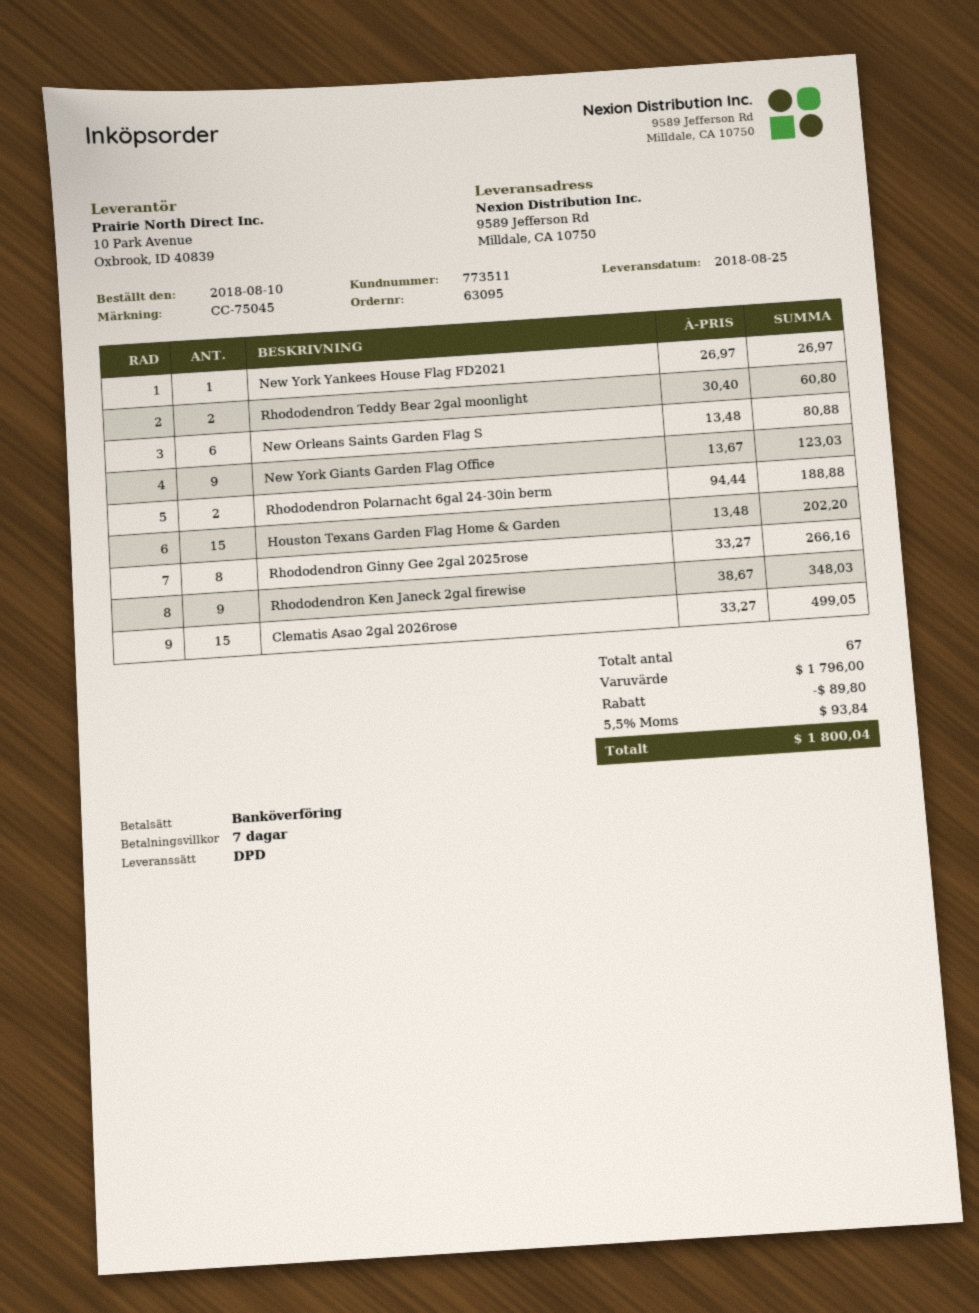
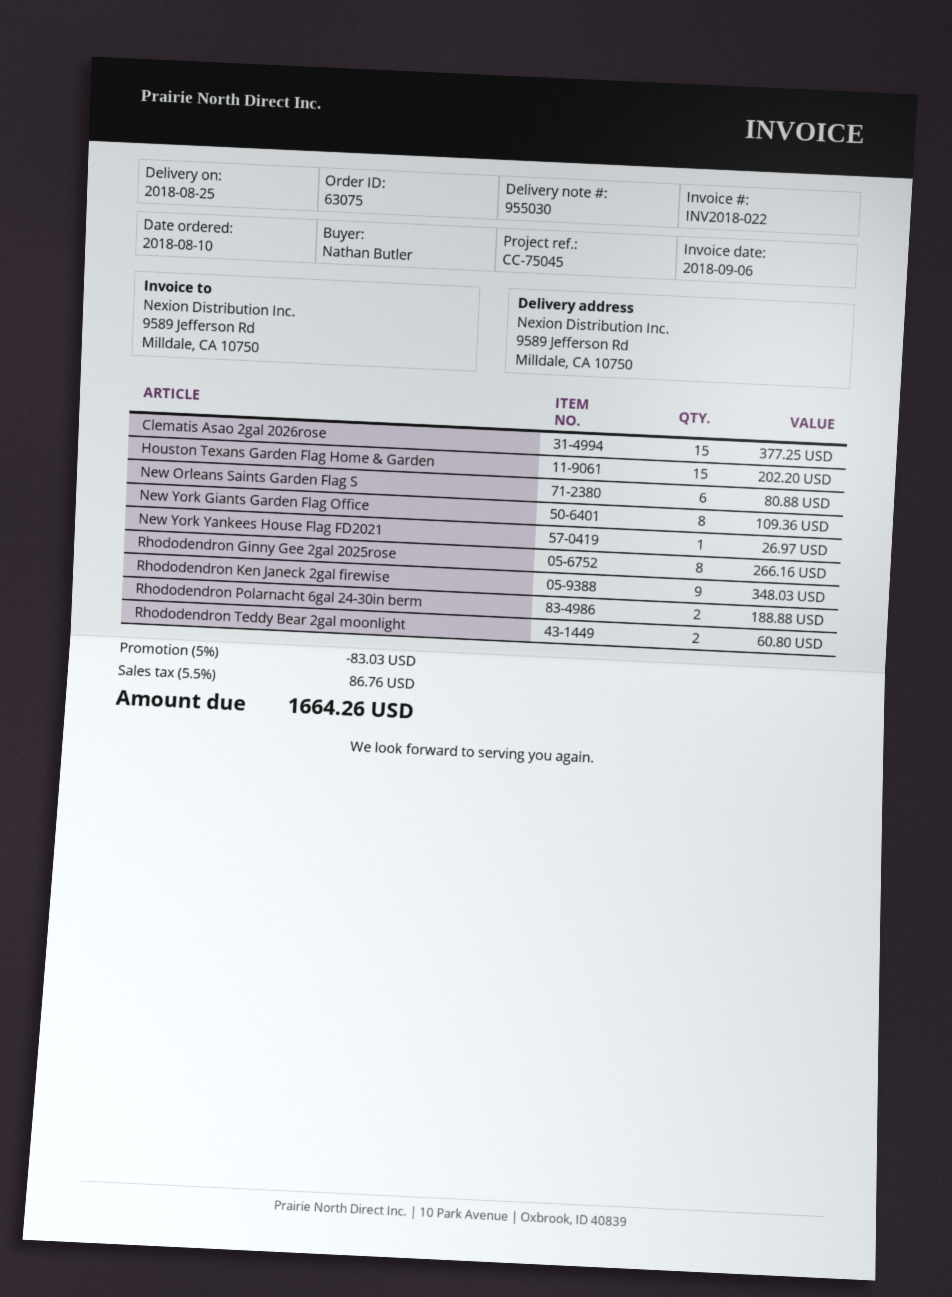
order number: 63095 -> 63075
New York Giants Garden Flag Office: 9 for 123.03 -> 8 for 109.36
Clematis Asao 2gal 2026rose: 15 for 499.05 -> 15 for 377.25
discount: 89.80 -> 83.03
tax: 5.5% = 93.84 -> 5.5% = 86.76
total: 1800.04 -> 1664.26

